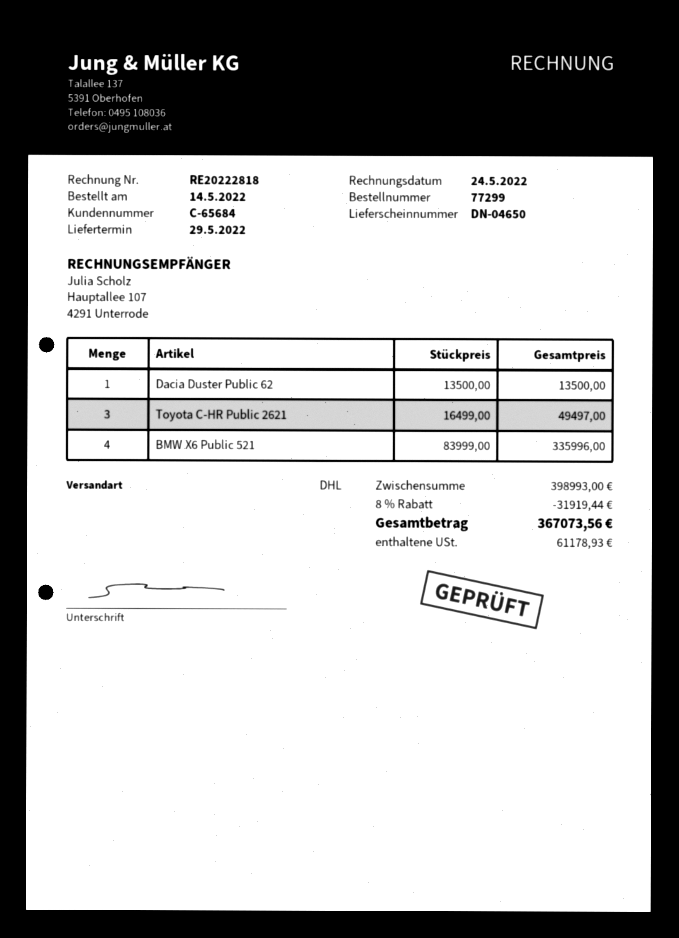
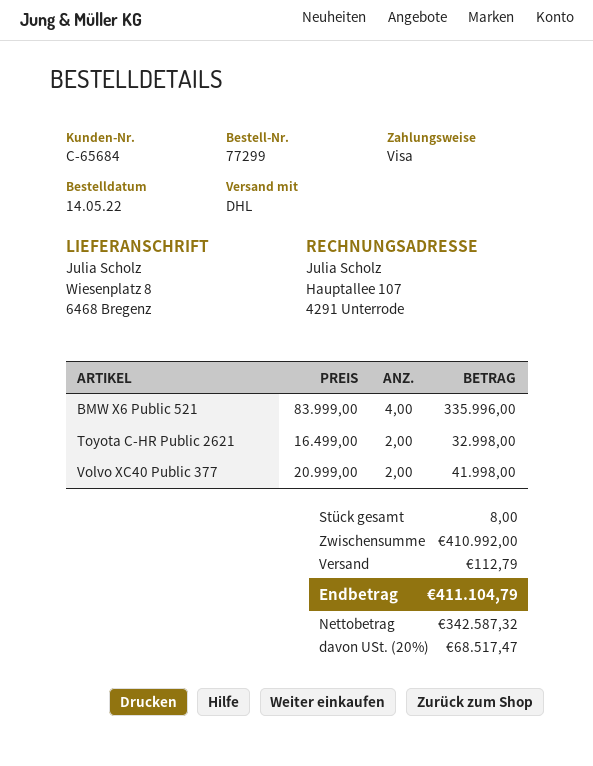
Dacia Duster Public 62: 1 x 13500.00 = 13500.00 -> none
Toyota C-HR Public 2621: 3 x 16499.00 = 49497.00 -> 2 x 16499.00 = 32998.00
Volvo XC40 Public 377: none -> 2 x 20999.00 = 41998.00
subtotal: 398993.00 -> 410992.00
discount: 8% = 31919.44 -> none
shipping: none -> 112.79
tax: 61178.93 -> 68517.47
total: 367073.56 -> 411104.79

